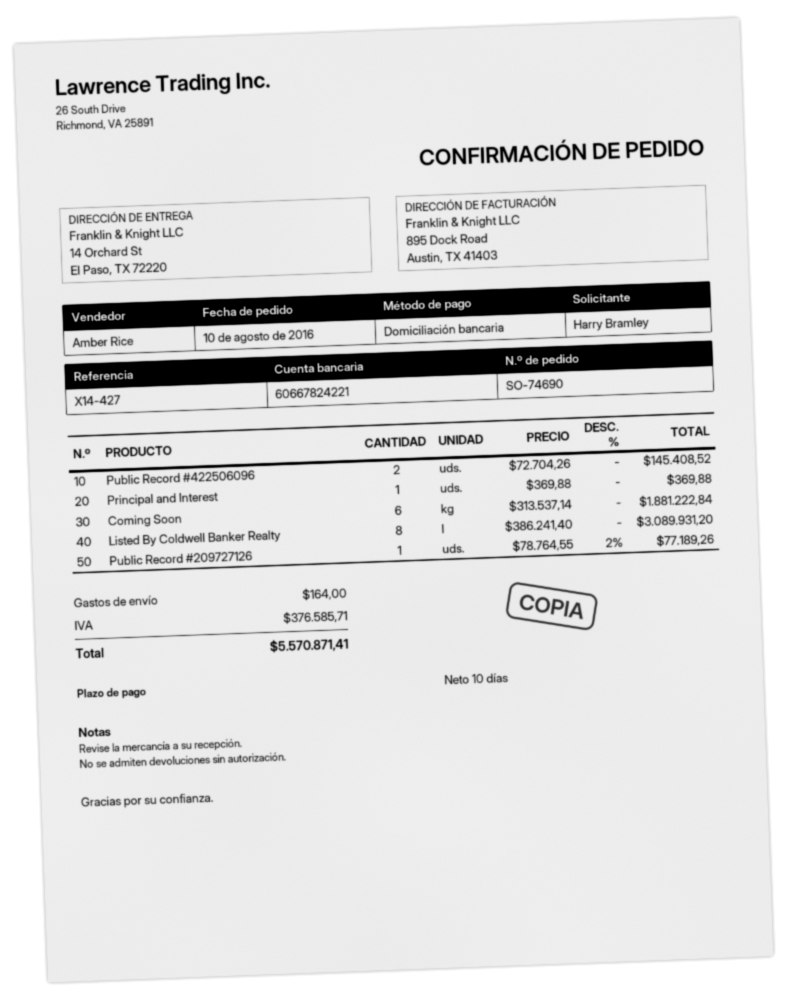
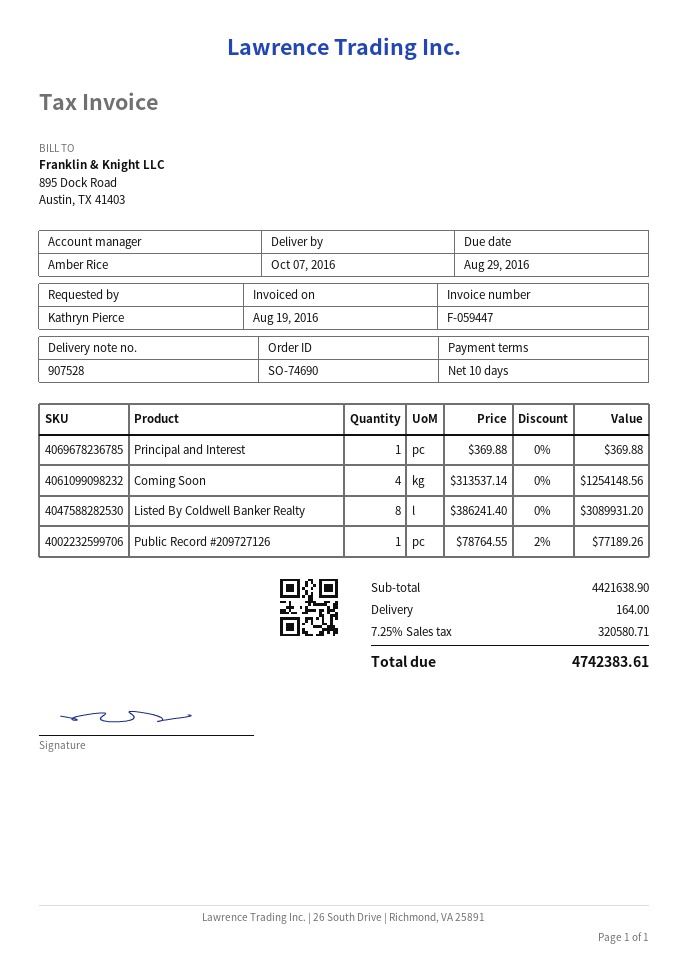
ordered by: Harry Bramley -> Kathryn Pierce
Public Record #422506096: 2 x 72704.26 = 145408.52 -> none
Coming Soon: 6 x 313537.14 = 1881222.84 -> 4 x 313537.14 = 1254148.56
tax: 376585.71 -> 320580.71
total: 5570871.41 -> 4742383.61

